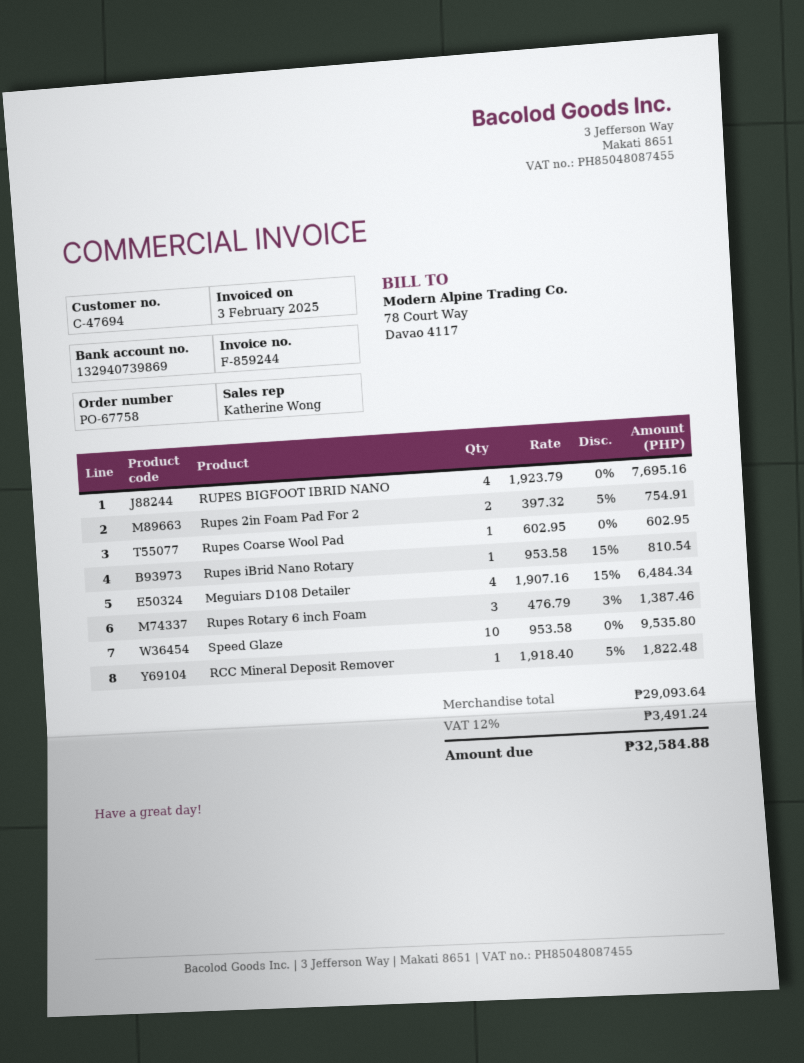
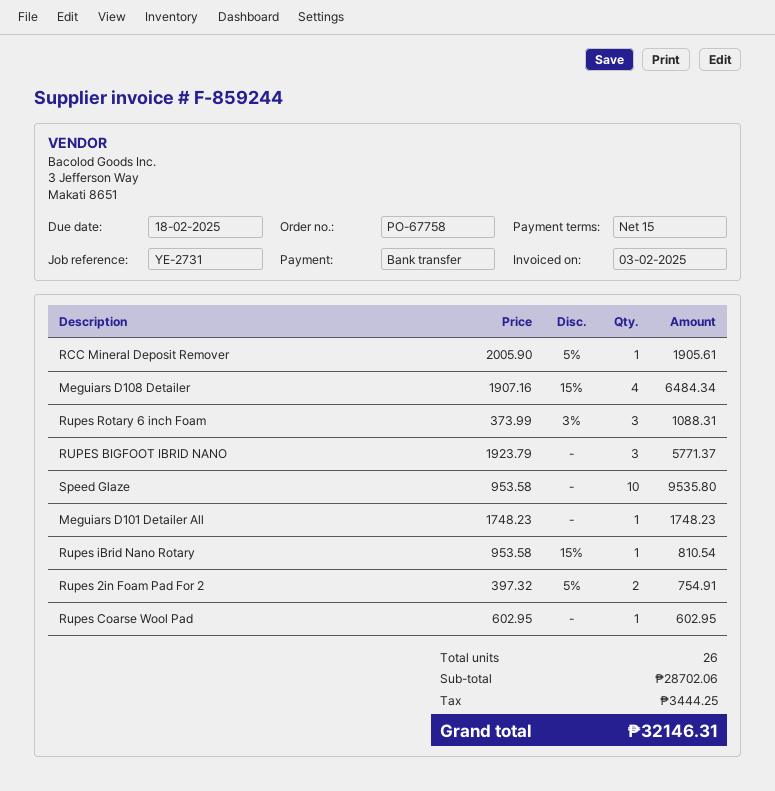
RUPES BIGFOOT IBRID NANO: 4 x 1923.79 = 7695.16 -> 3 x 1923.79 = 5771.37
Rupes Rotary 6 inch Foam: 3 x 476.79 - 3% = 1387.46 -> 3 x 373.99 - 3% = 1088.31
RCC Mineral Deposit Remover: 1 x 1918.40 - 5% = 1822.48 -> 1 x 2005.90 - 5% = 1905.61
Meguiars D101 Detailer All: none -> 1 x 1748.23 = 1748.23
subtotal: 29093.64 -> 28702.06
tax: 3491.24 -> 3444.25
total: 32584.88 -> 32146.31

